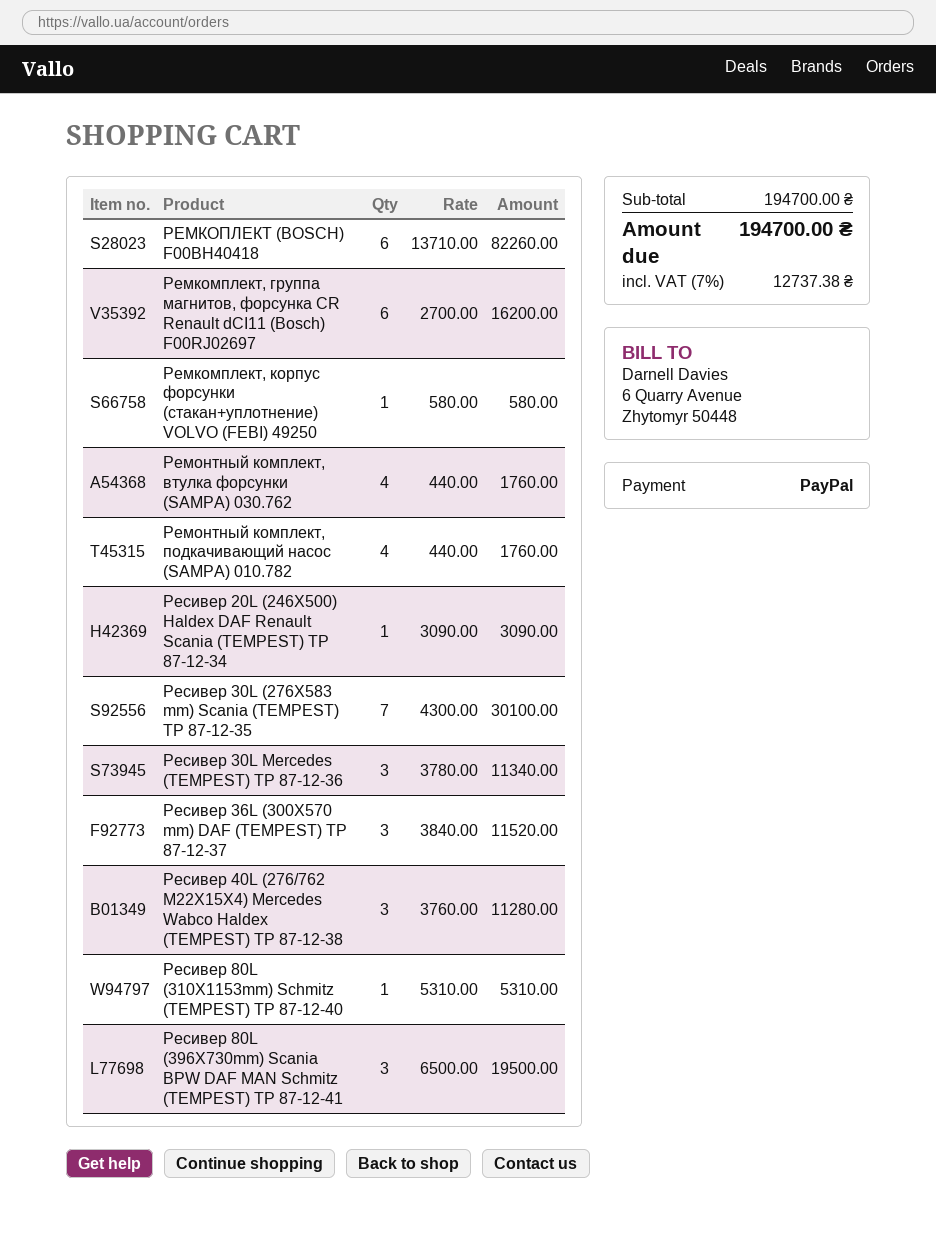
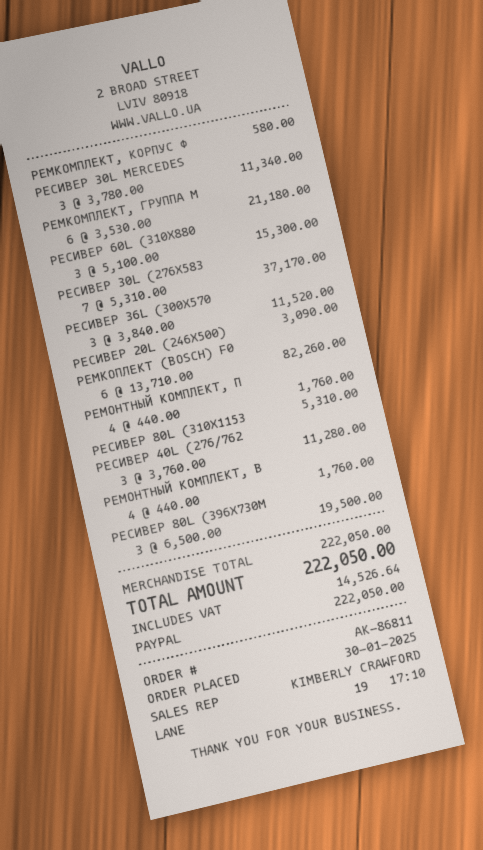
Ремкомплект, группа магнитов, форсунка CR Renault dCI11 (Bosch) F00RJ02697: 6 x 2700.00 = 16200.00 -> 6 x 3530.00 = 21180.00
Ресивер 30L (276X583 mm) Scania (TEMPEST) TP 87-12-35: 7 x 4300.00 = 30100.00 -> 7 x 5310.00 = 37170.00
РЕСИВЕР 60L (310X880: none -> 3 x 5100.00 = 15300.00
subtotal: 194700.00 -> 222050.00
tax: 12737.38 -> 14526.64
total: 194700.00 -> 222050.00

